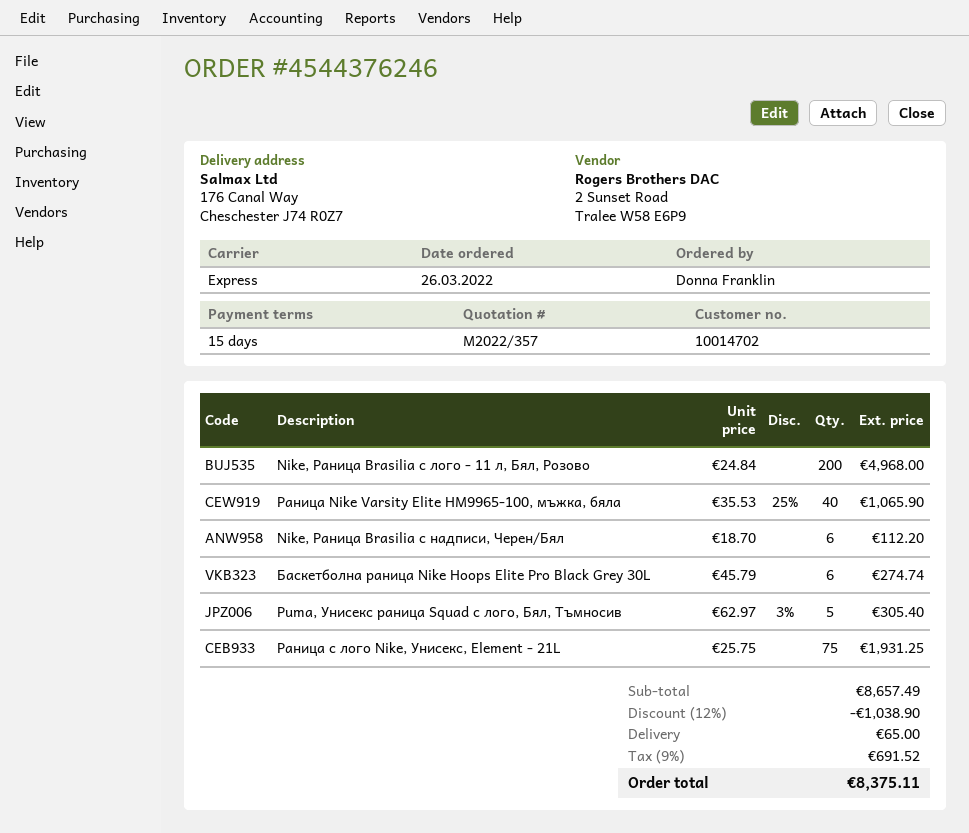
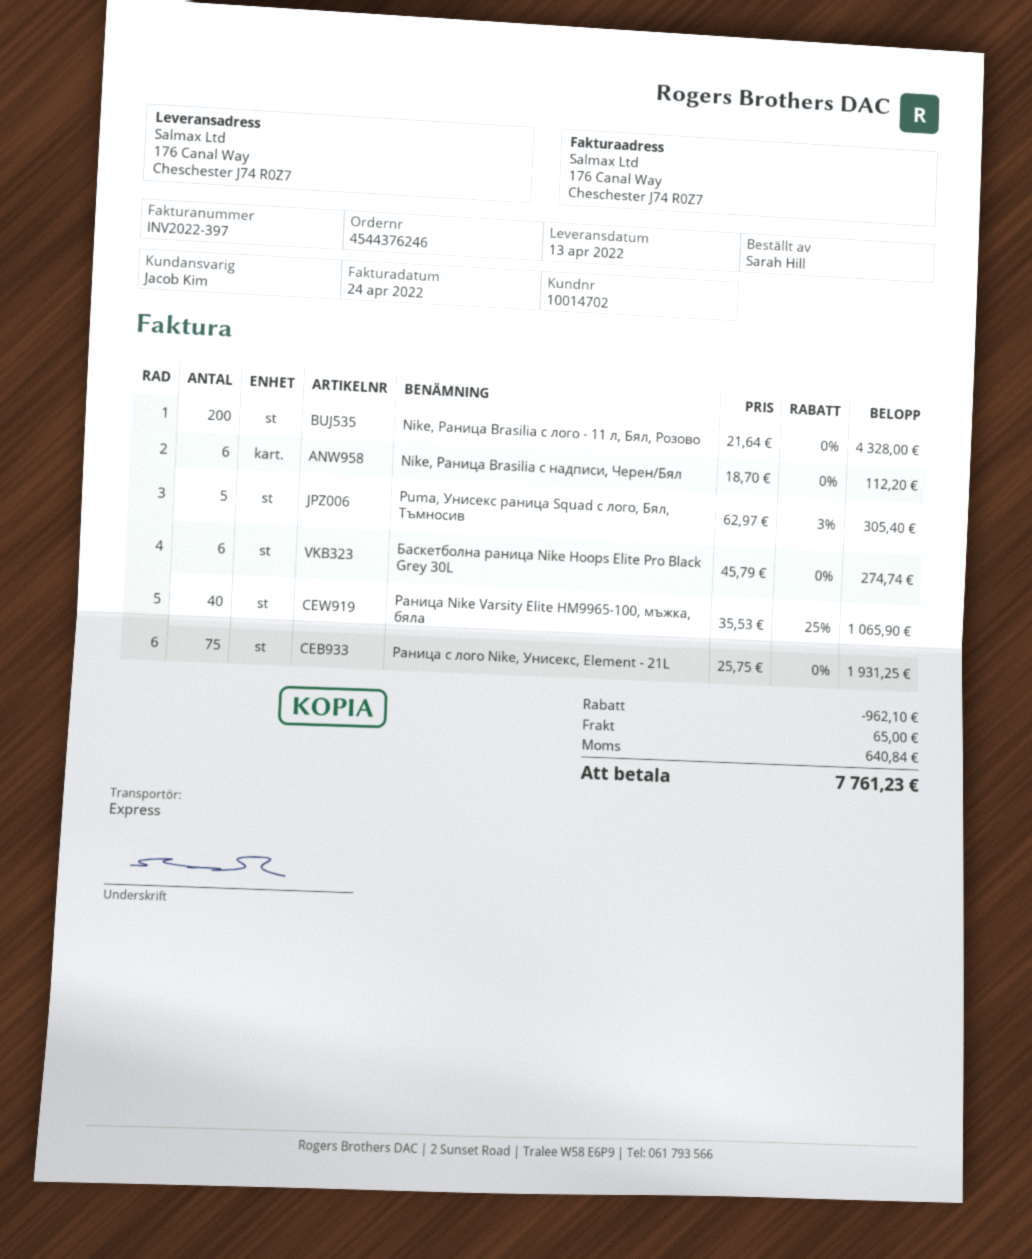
ordered by: Donna Franklin -> Sarah Hill
Nike, Раница Brasilia с лого - 11 л, Бял, Розово: 200 x 24.84 = 4968.00 -> 200 x 21.64 = 4328.00
discount: 1038.90 -> 962.10
tax: 691.52 -> 640.84
total: 8375.11 -> 7761.23

